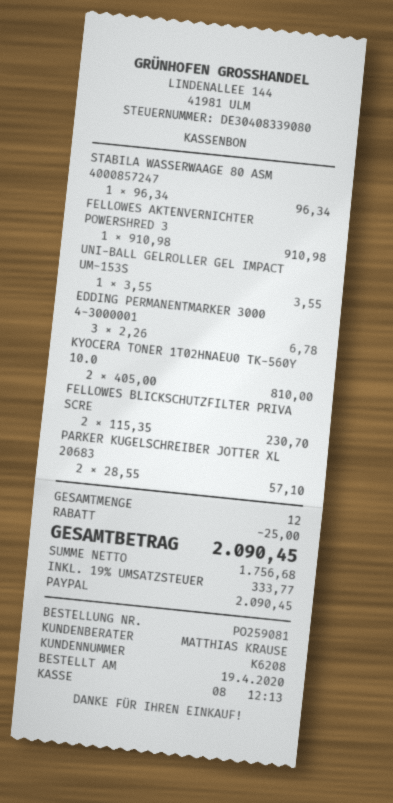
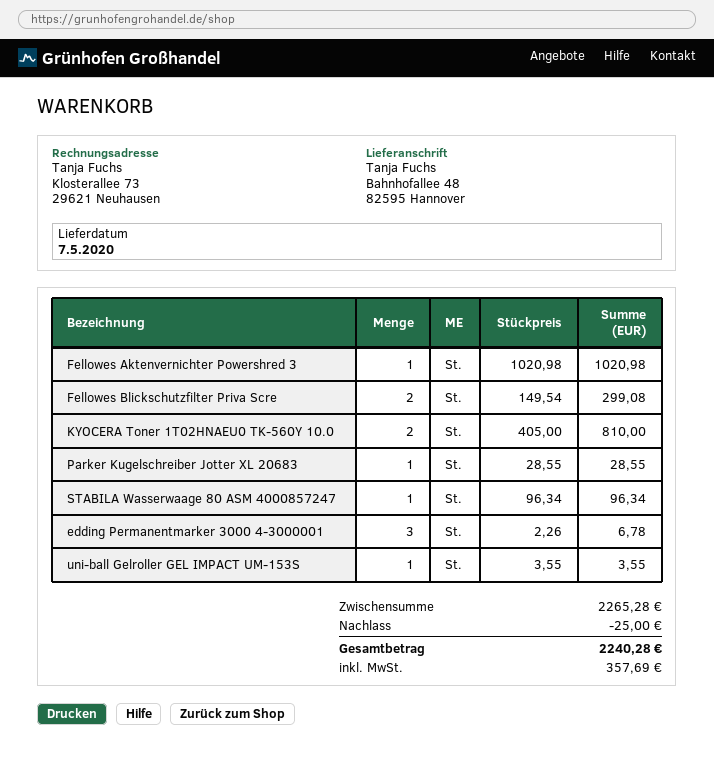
FELLOWES AKTENVERNICHTER POWERSHRED 3: 1 x 910.98 = 910.98 -> 1 x 1020.98 = 1020.98
FELLOWES BLICKSCHUTZFILTER PRIVA SCRE: 2 x 115.35 = 230.70 -> 2 x 149.54 = 299.08
PARKER KUGELSCHREIBER JOTTER XL 20683: 2 x 28.55 = 57.10 -> 1 x 28.55 = 28.55
tax: 333.77 -> 357.69
total: 2090.45 -> 2240.28

